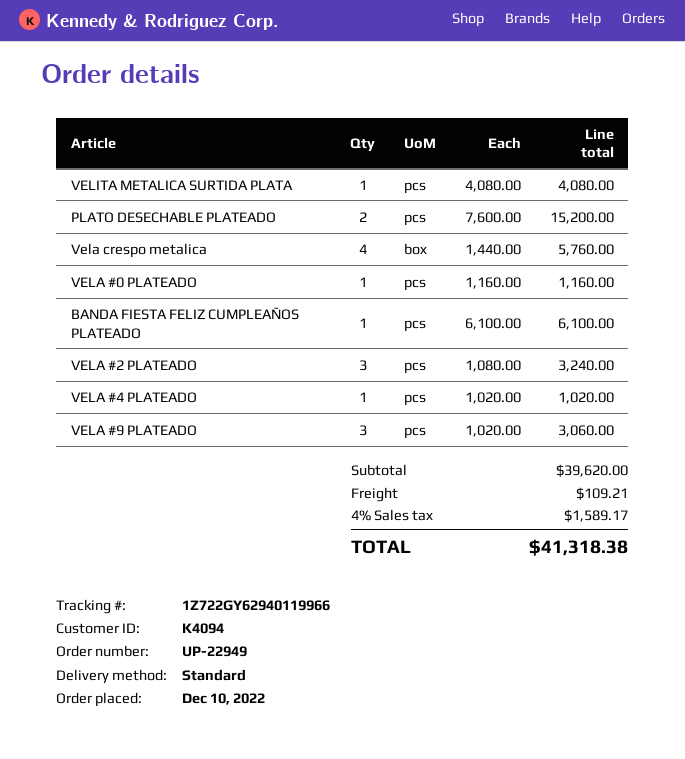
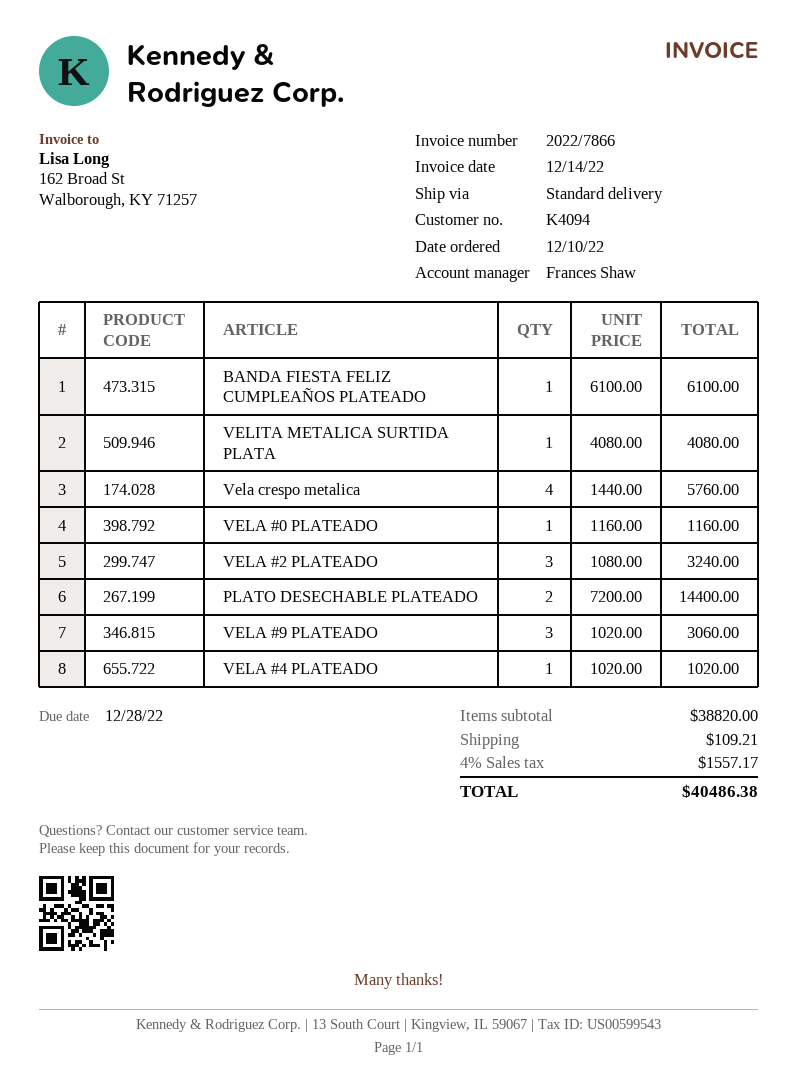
PLATO DESECHABLE PLATEADO: 2 x 7600.00 = 15200.00 -> 2 x 7200.00 = 14400.00
subtotal: 39620.00 -> 38820.00
tax: 4% = 1589.17 -> 4% = 1557.17
total: 41318.38 -> 40486.38

